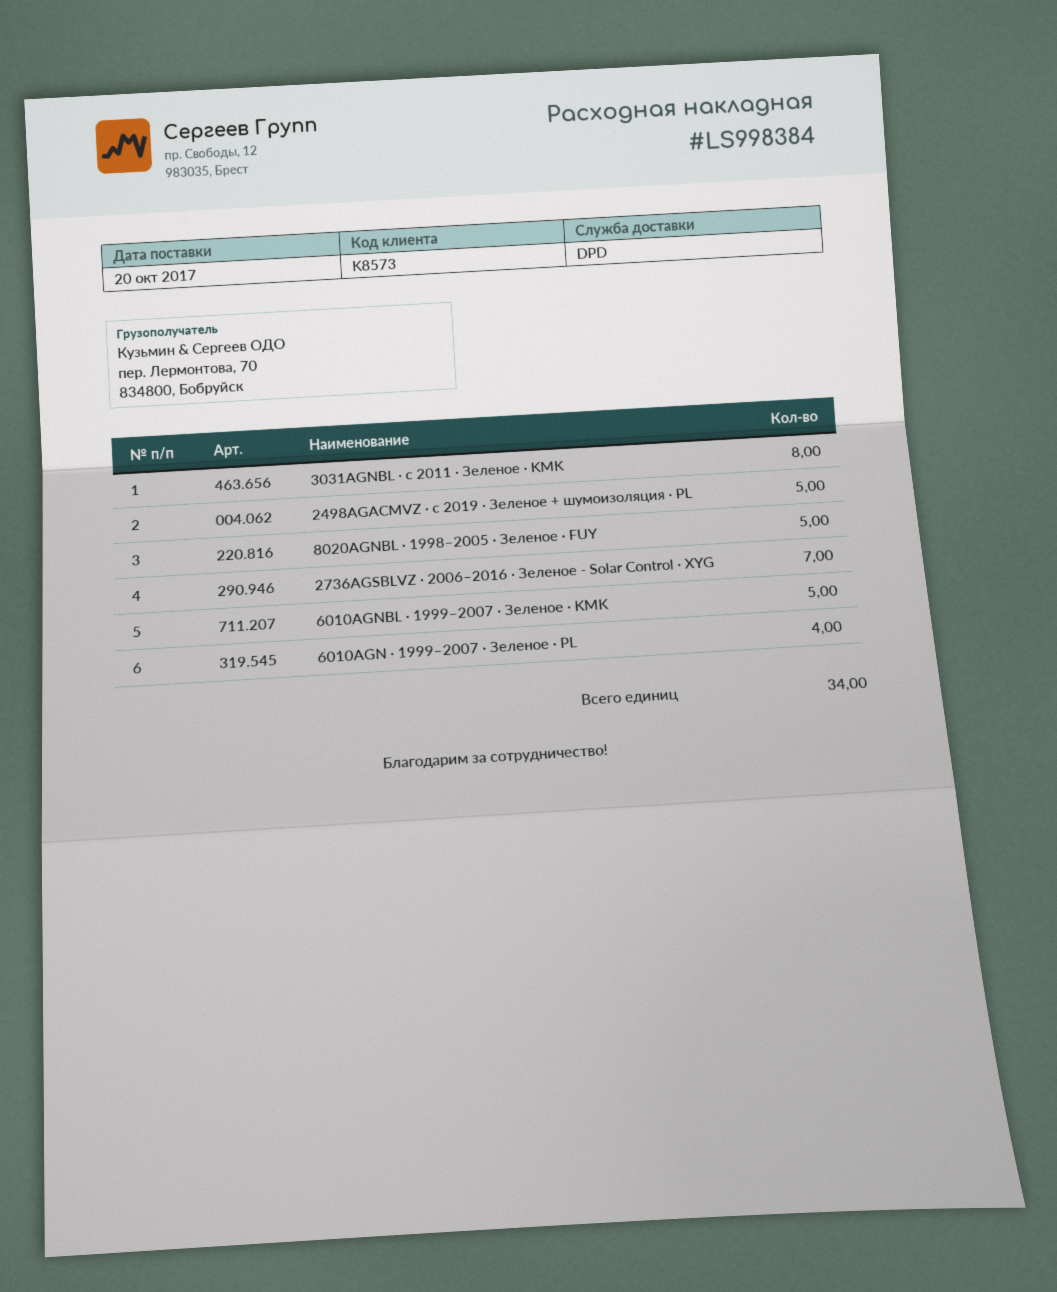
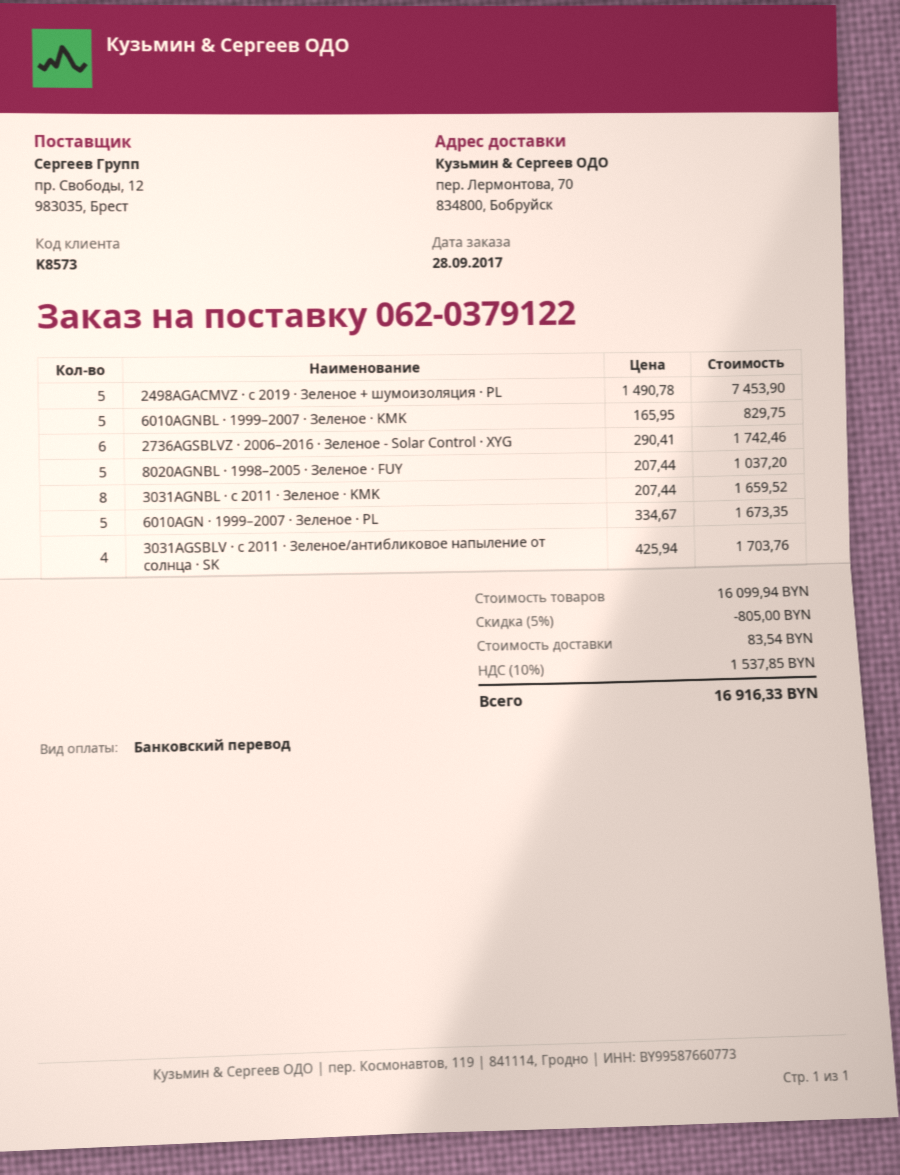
2736AGSBLVZ · 2006–2016 · Зеленое - Solar Control · XYG: 7 -> 6
6010AGN · 1999–2007 · Зеленое · PL: 4 -> 5
3031AGSBLV · с 2011 · Зеленое/антибликовое напыление от солнца · SK: none -> 4

